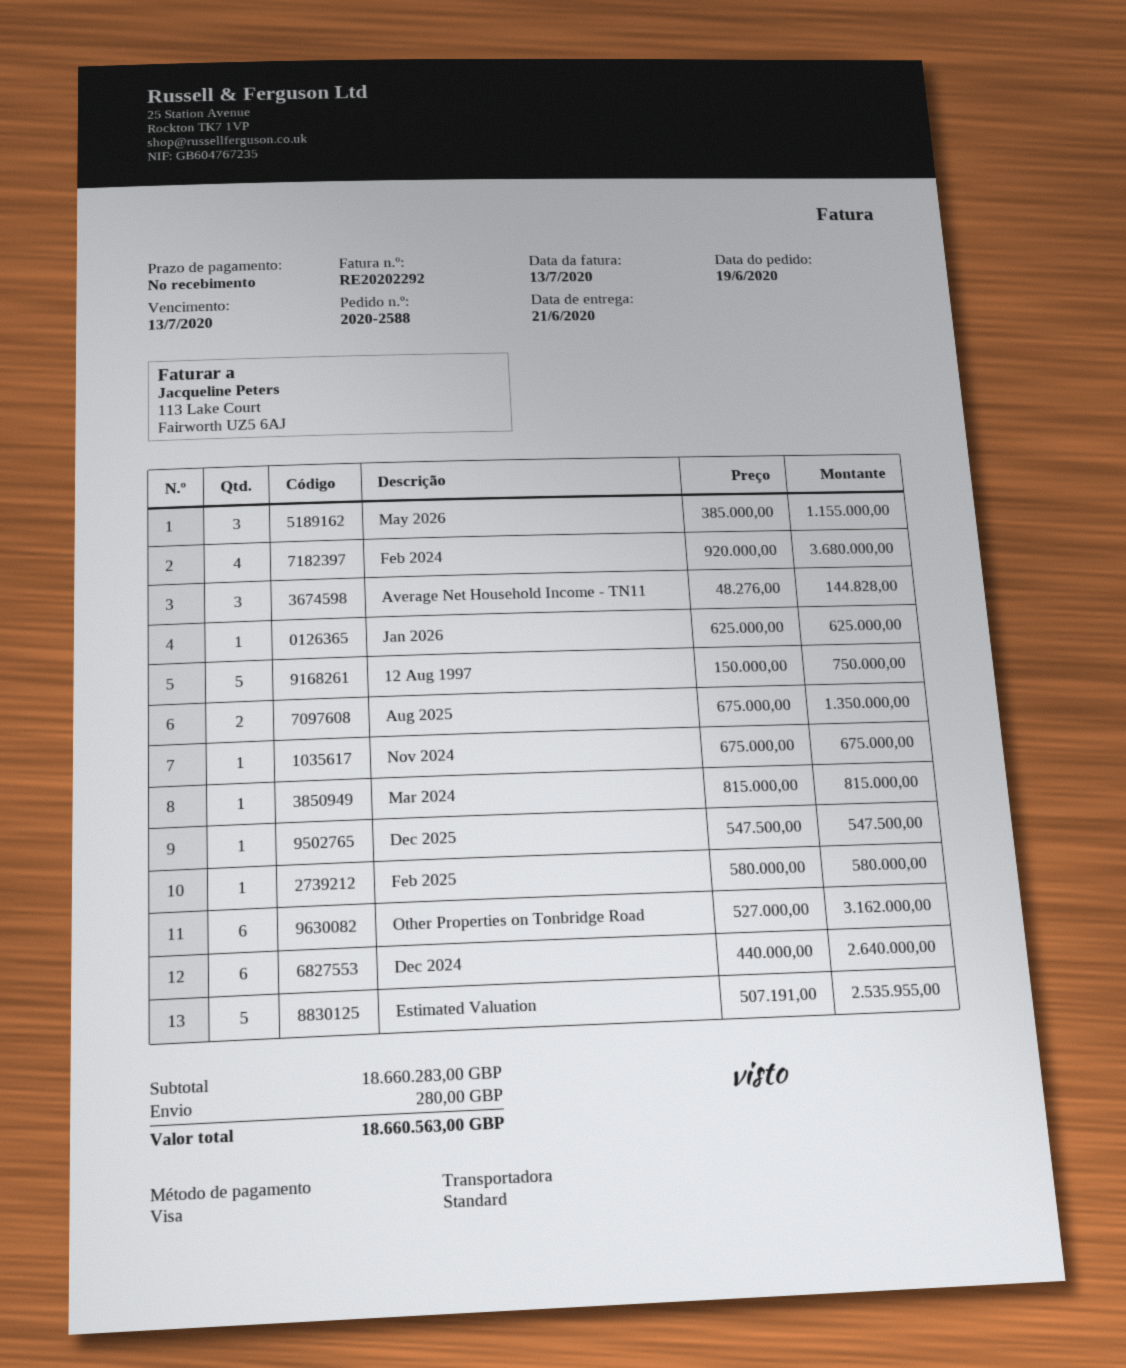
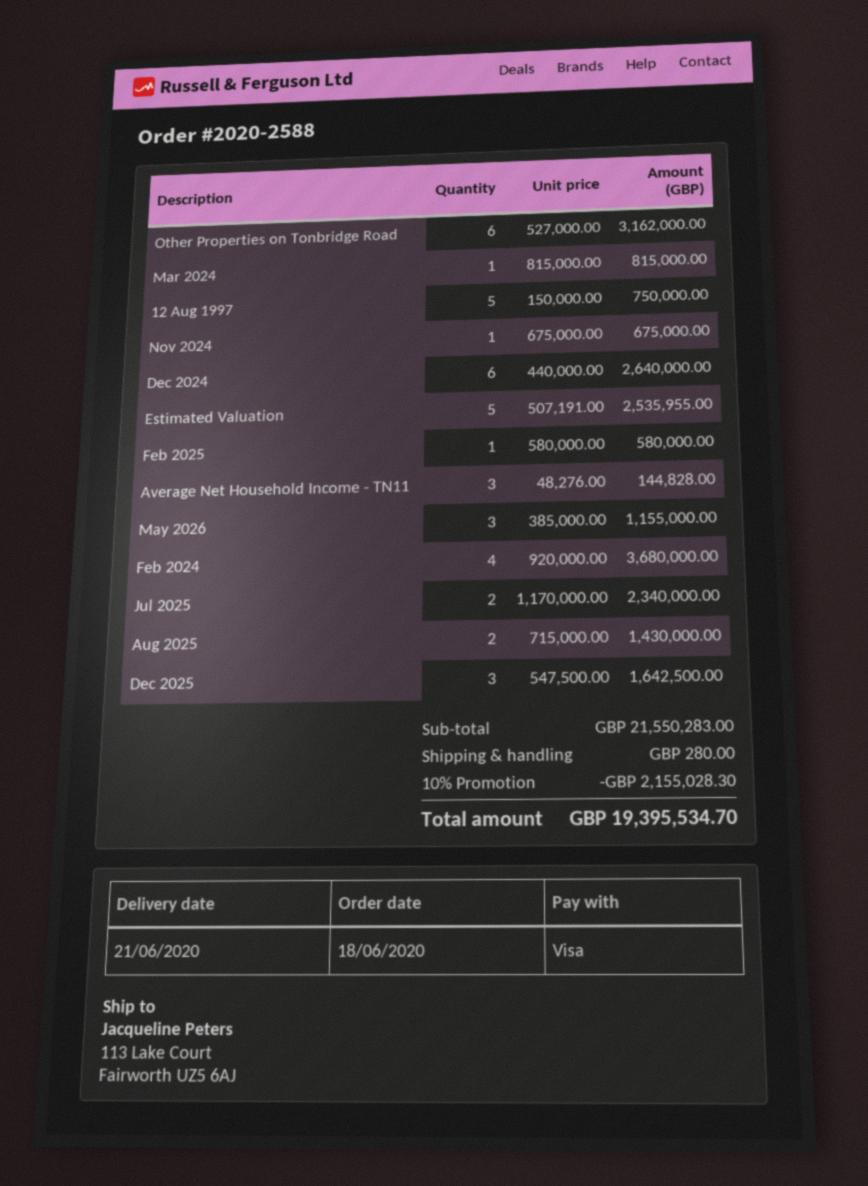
order date: 2020-06-19 -> 2020-06-18
Jan 2026: 1 x 625000.00 = 625000.00 -> none
Aug 2025: 2 x 675000.00 = 1350000.00 -> 2 x 715000.00 = 1430000.00
Dec 2025: 1 x 547500.00 = 547500.00 -> 3 x 547500.00 = 1642500.00
Jul 2025: none -> 2 x 1170000.00 = 2340000.00
subtotal: 18660283.00 -> 21550283.00
discount: none -> 10% = 2155028.30
total: 18660563.00 -> 19395534.70

